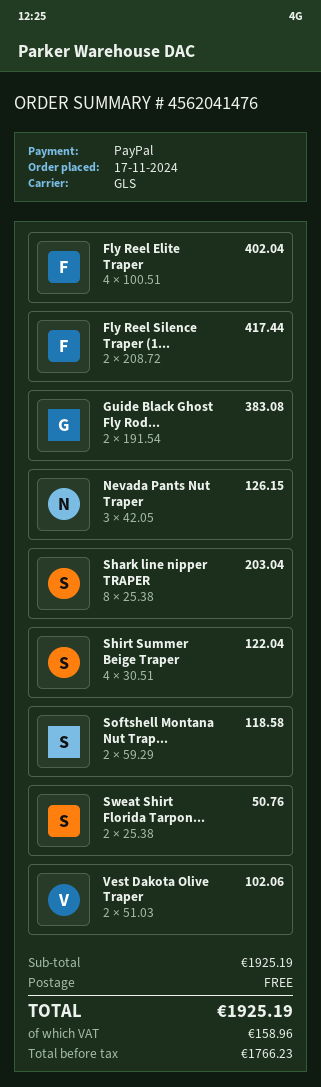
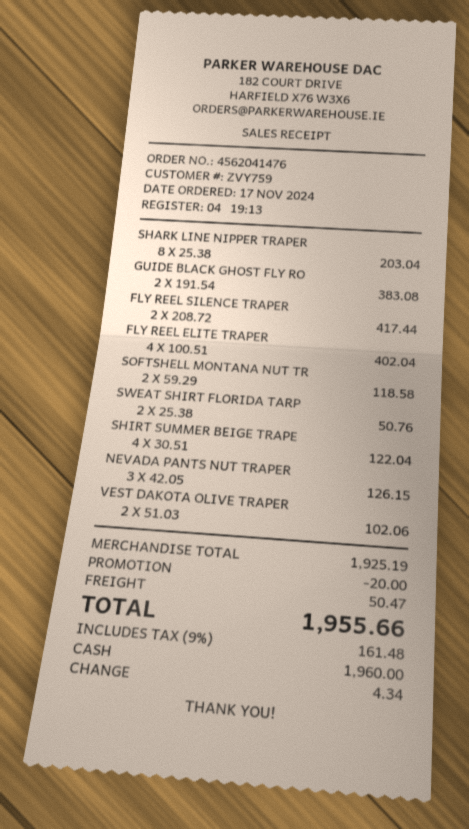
payment method: PayPal -> cash
discount: none -> 20.00
shipping: 0.00 -> 50.47
tax: 158.96 -> 161.48
total: 1925.19 -> 1955.66

